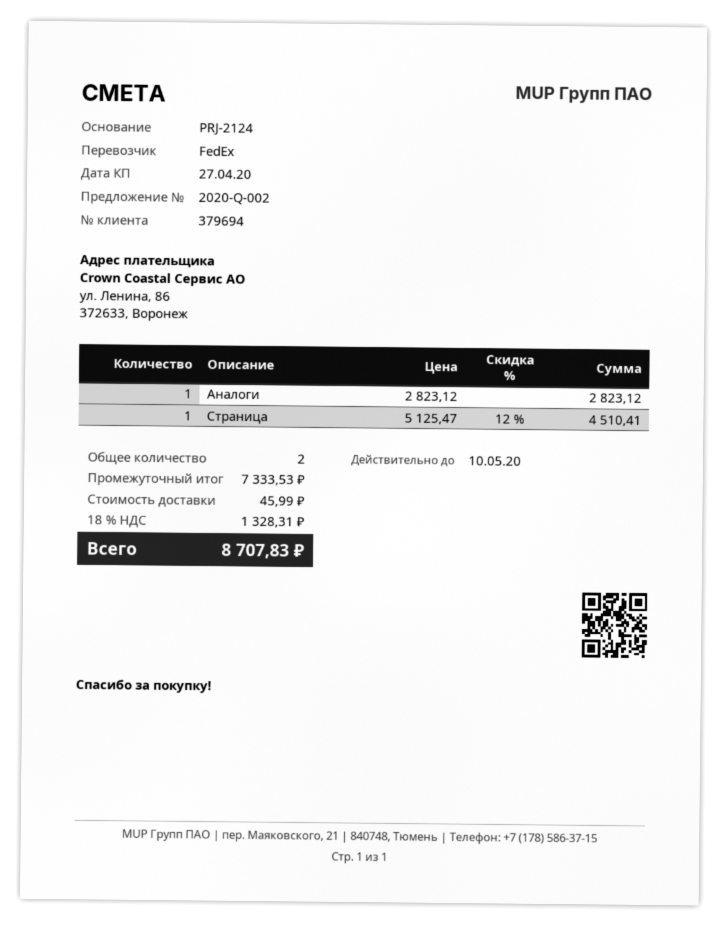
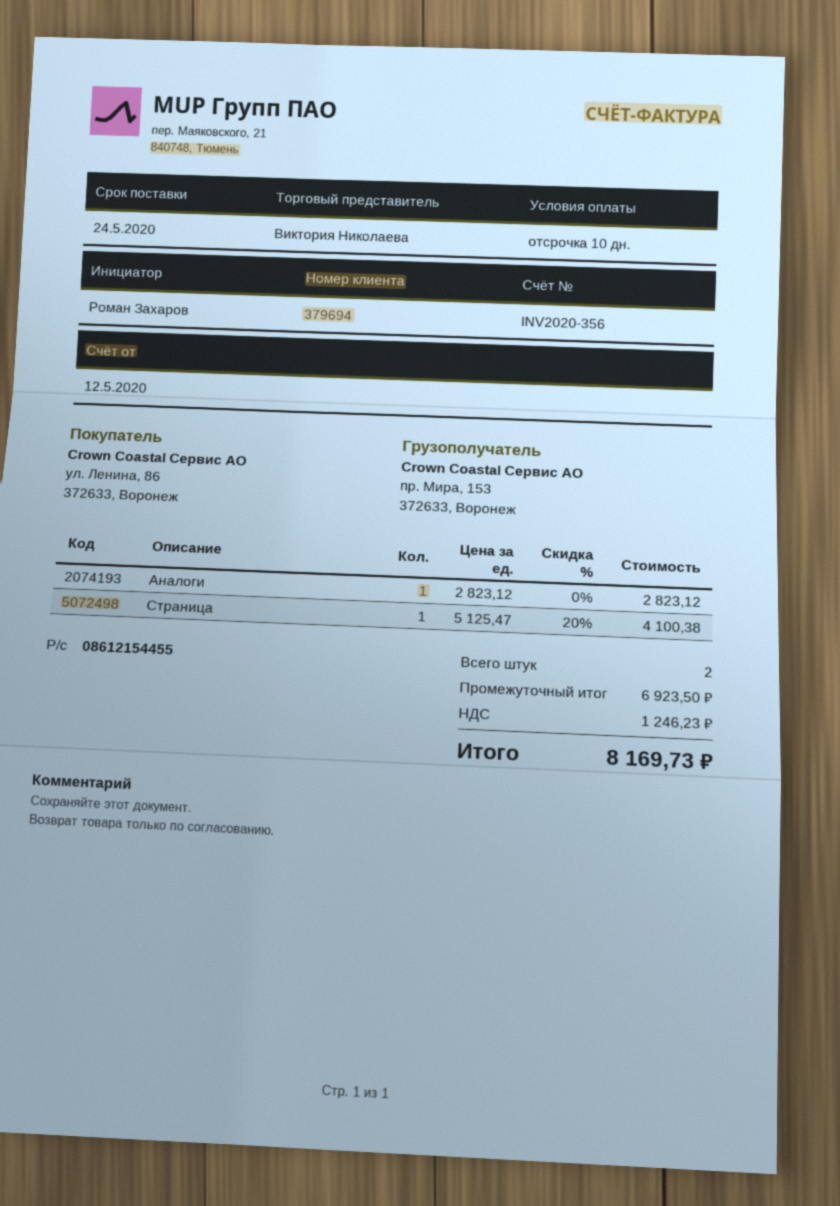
Страница: 1 x 5125.47 - 12% = 4510.41 -> 1 x 5125.47 - 20% = 4100.38
subtotal: 7333.53 -> 6923.50
shipping: 45.99 -> none
tax: 1328.31 -> 1246.23
total: 8707.83 -> 8169.73

